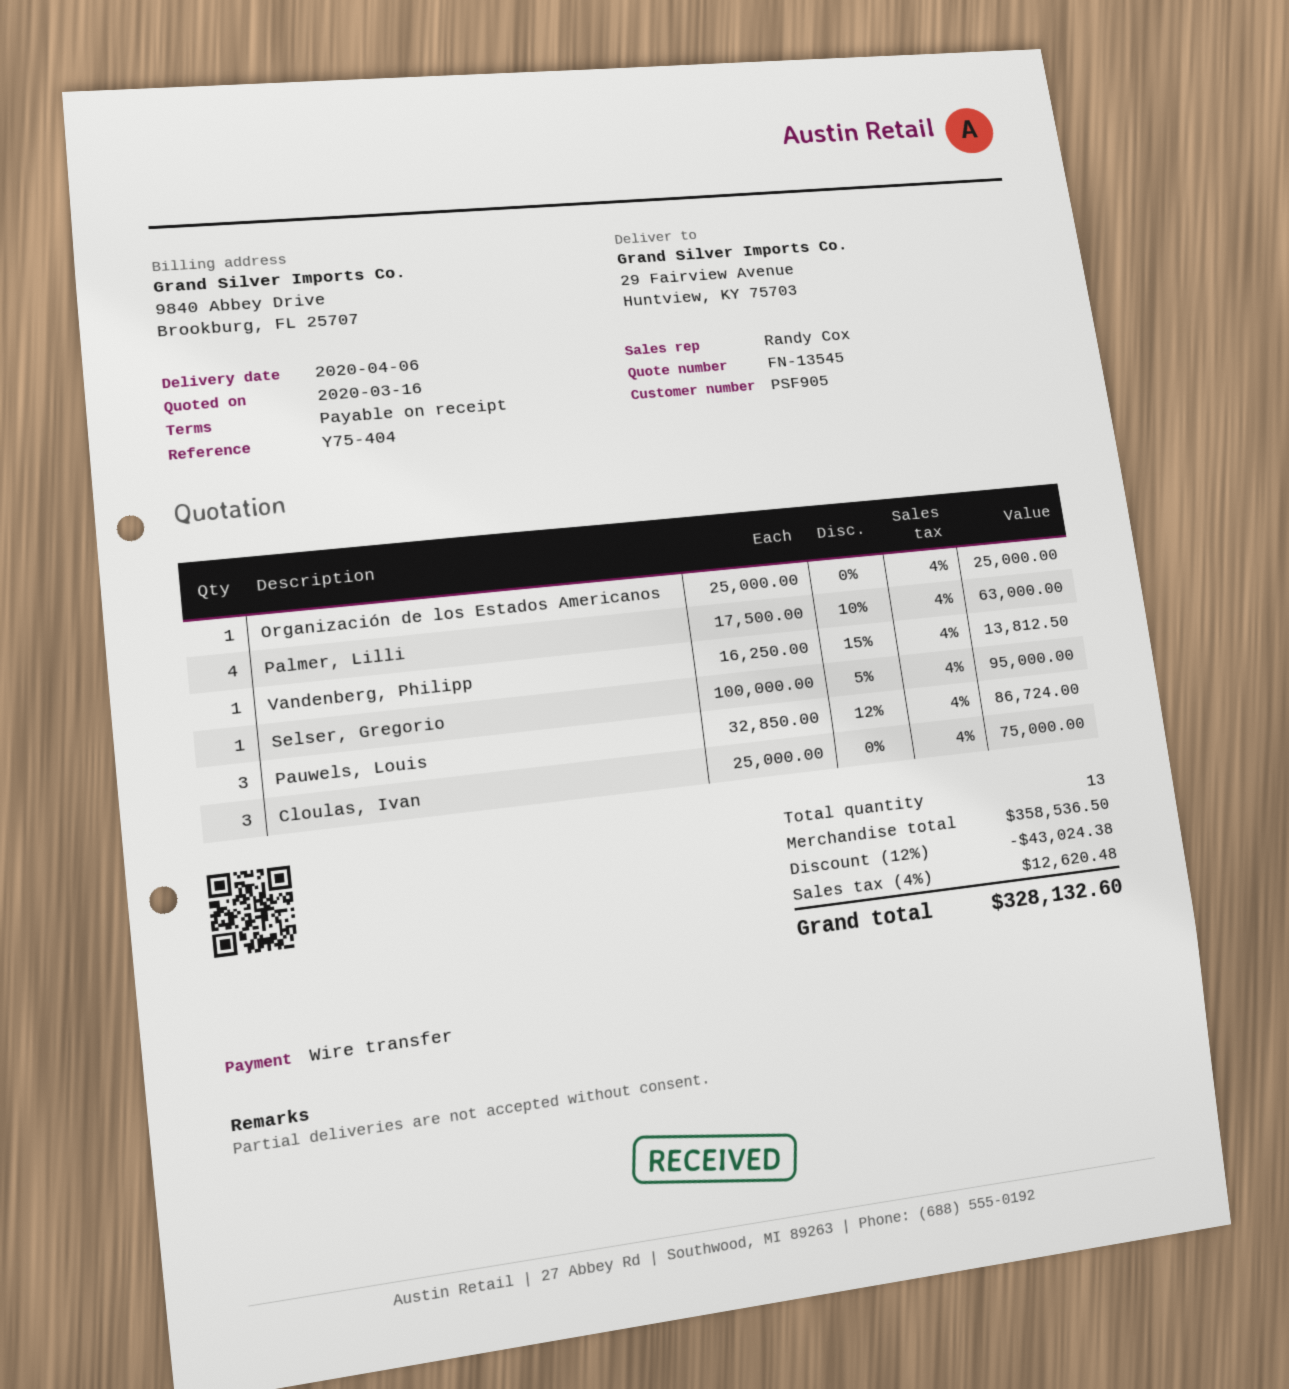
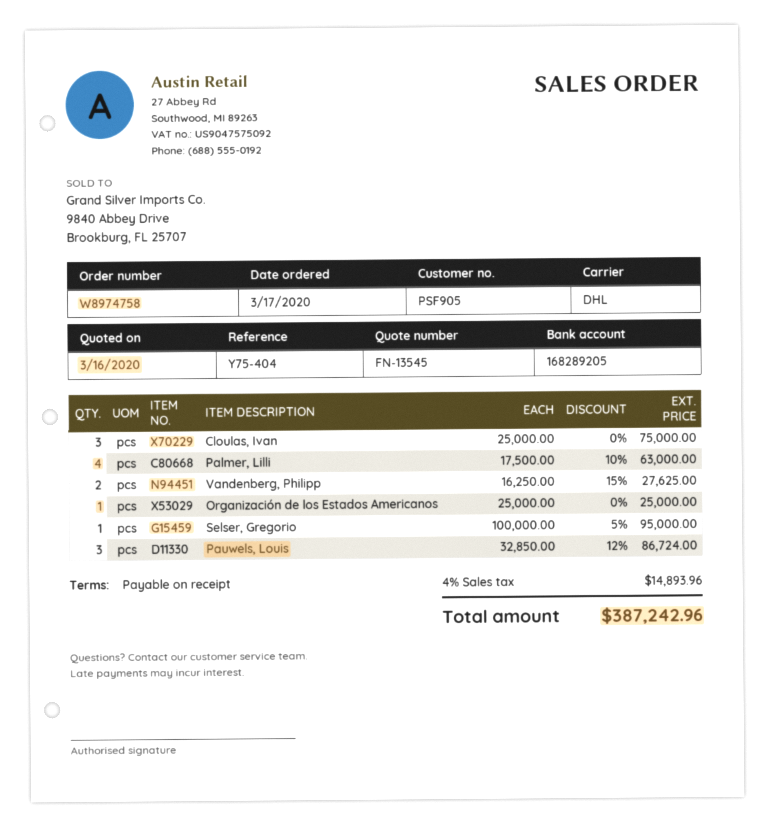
Vandenberg, Philipp: 1 x 16250.00 - 15% = 13812.50 -> 2 x 16250.00 - 15% = 27625.00
discount: 12% = 43024.38 -> none
tax: 4% = 12620.48 -> 4% = 14893.96
total: 328132.60 -> 387242.96

